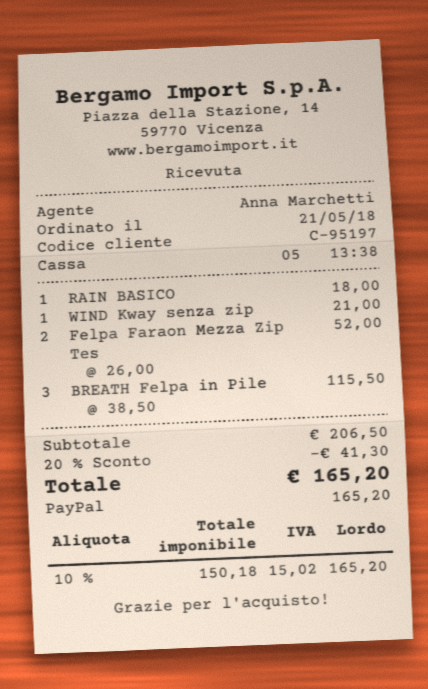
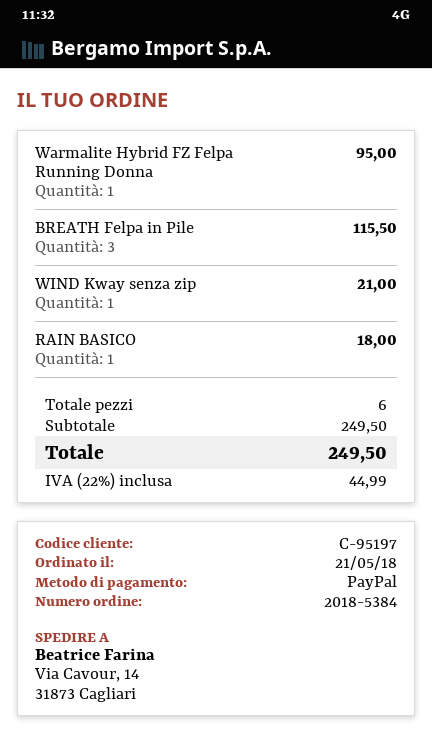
Felpa Faraon Mezza Zip Tes: 2 for 52.00 -> none
Warmalite Hybrid FZ Felpa Running Donna: none -> 1 for 95.00
subtotal: 206.50 -> 249.50
discount: 20% = 41.30 -> none
tax: 10% = 15.02 -> 22% = 44.99
total: 165.20 -> 249.50

